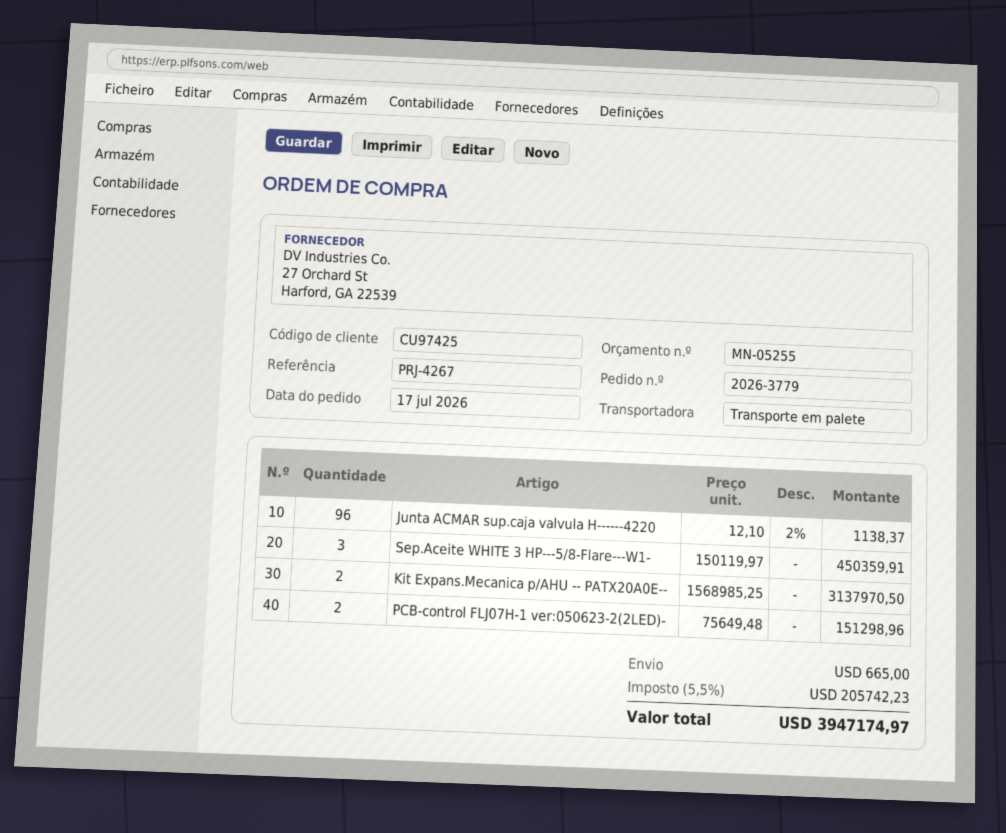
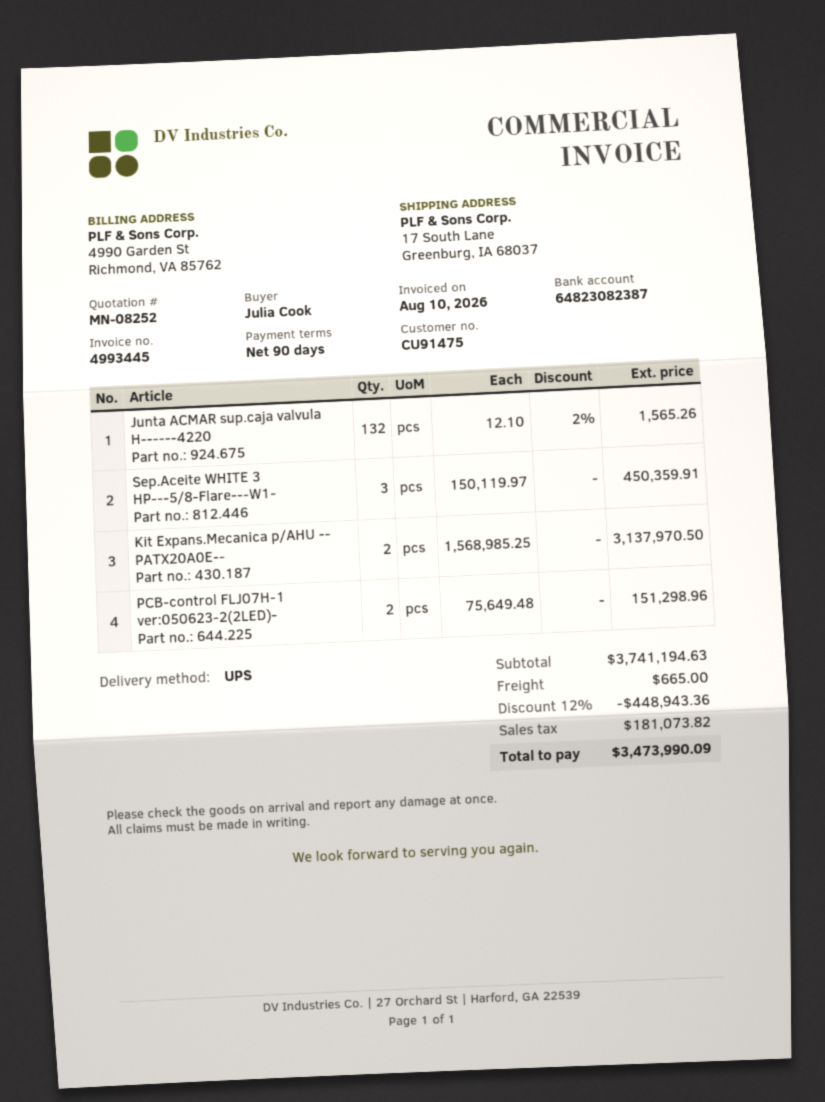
quote number: MN-05255 -> MN-08252
customer number: CU97425 -> CU91475
shipping method: pallet freight -> UPS
Junta ACMAR sup.caja valvula H------4220: 96 x 12.10 - 2% = 1138.37 -> 132 x 12.10 - 2% = 1565.26
discount: none -> 12% = 448943.36
tax: 205742.23 -> 181073.82
total: 3947174.97 -> 3473990.09

